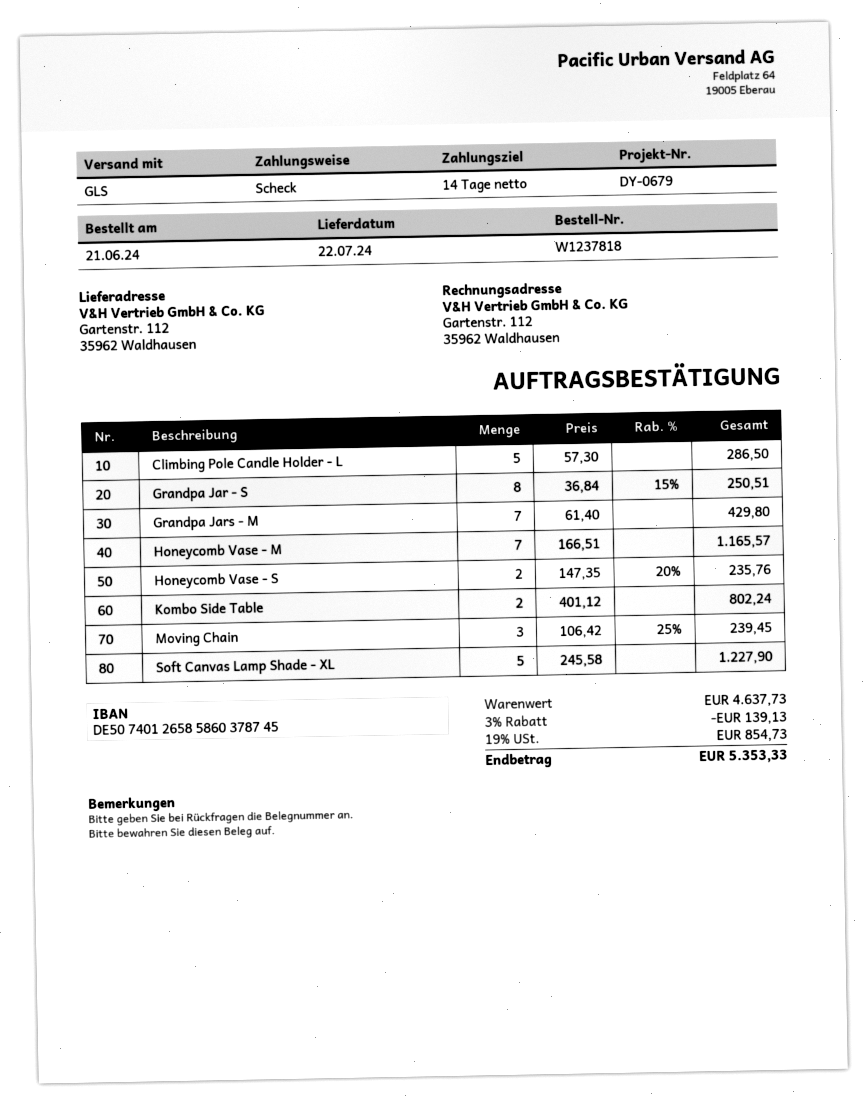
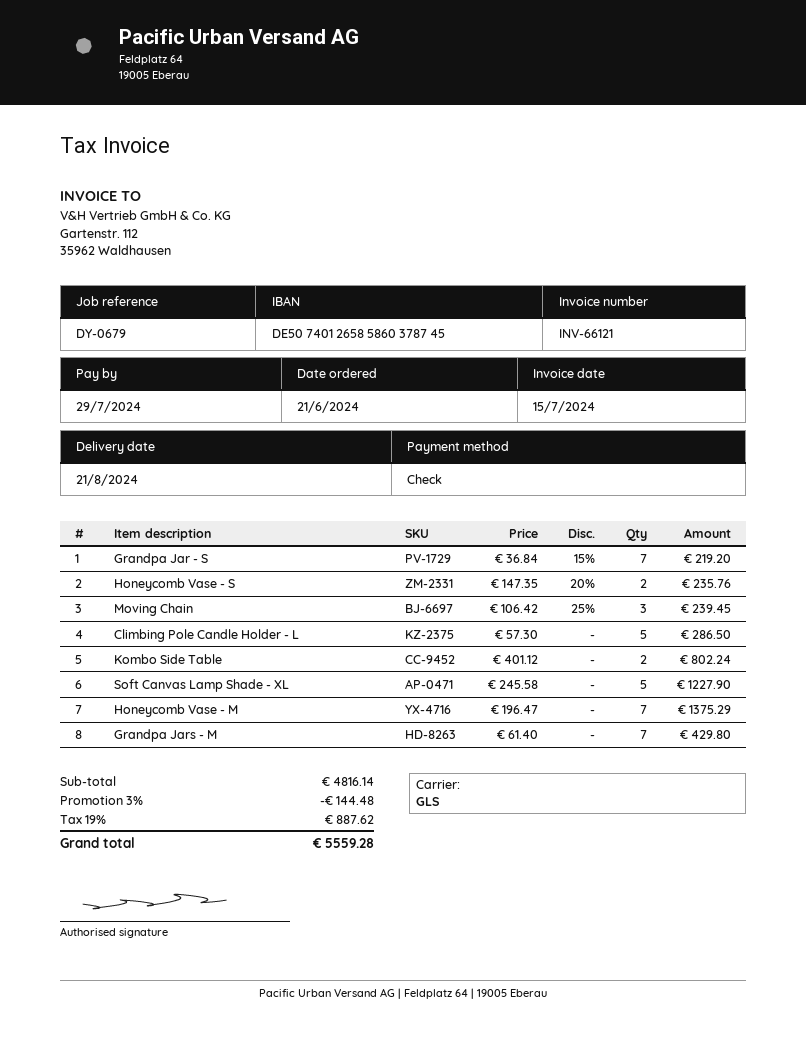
delivery date: 2024-07-22 -> 2024-08-21
Grandpa Jar - S: 8 x 36.84 - 15% = 250.51 -> 7 x 36.84 - 15% = 219.20
Honeycomb Vase - M: 7 x 166.51 = 1165.57 -> 7 x 196.47 = 1375.29
subtotal: 4637.73 -> 4816.14
discount: 3% = 139.13 -> 3% = 144.48
tax: 19% = 854.73 -> 19% = 887.62
total: 5353.33 -> 5559.28

